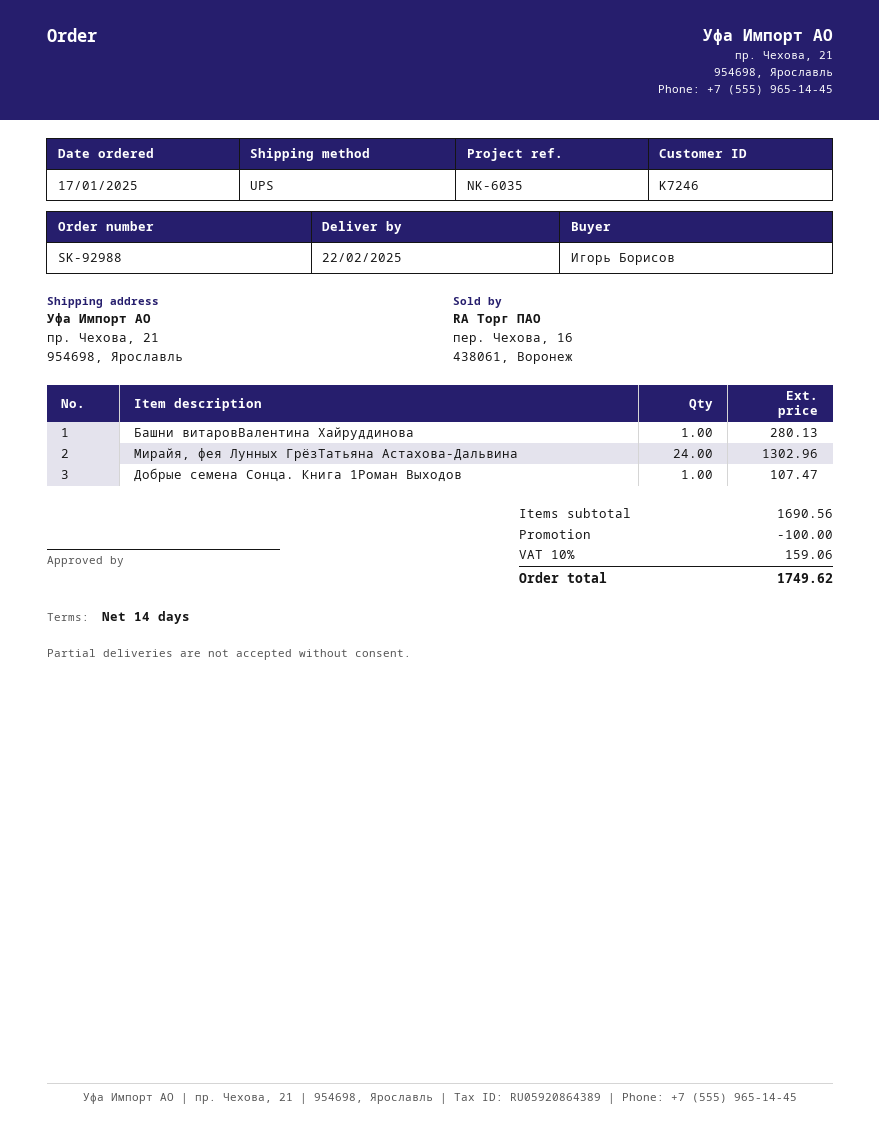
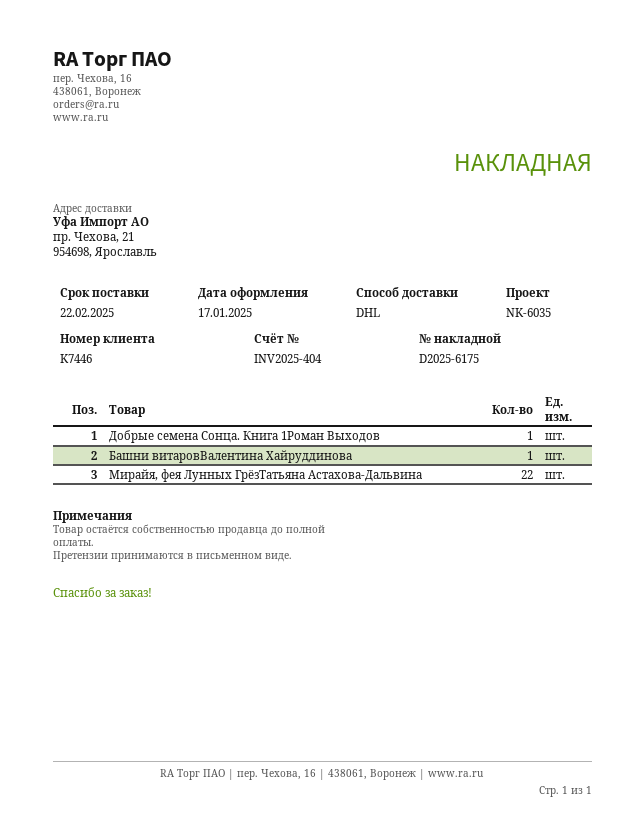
customer number: K7246 -> K7446
shipping method: UPS -> DHL
Мирайя, фея Лунных ГрёзТатьяна Астахова-Дальвина: 24 -> 22

